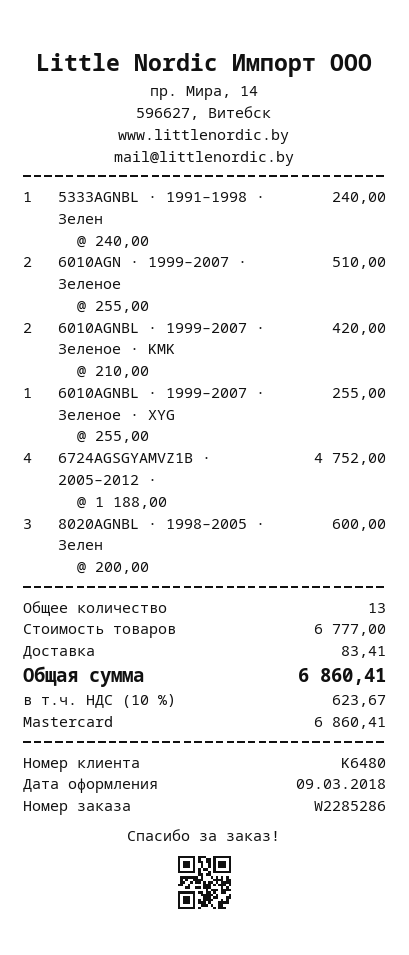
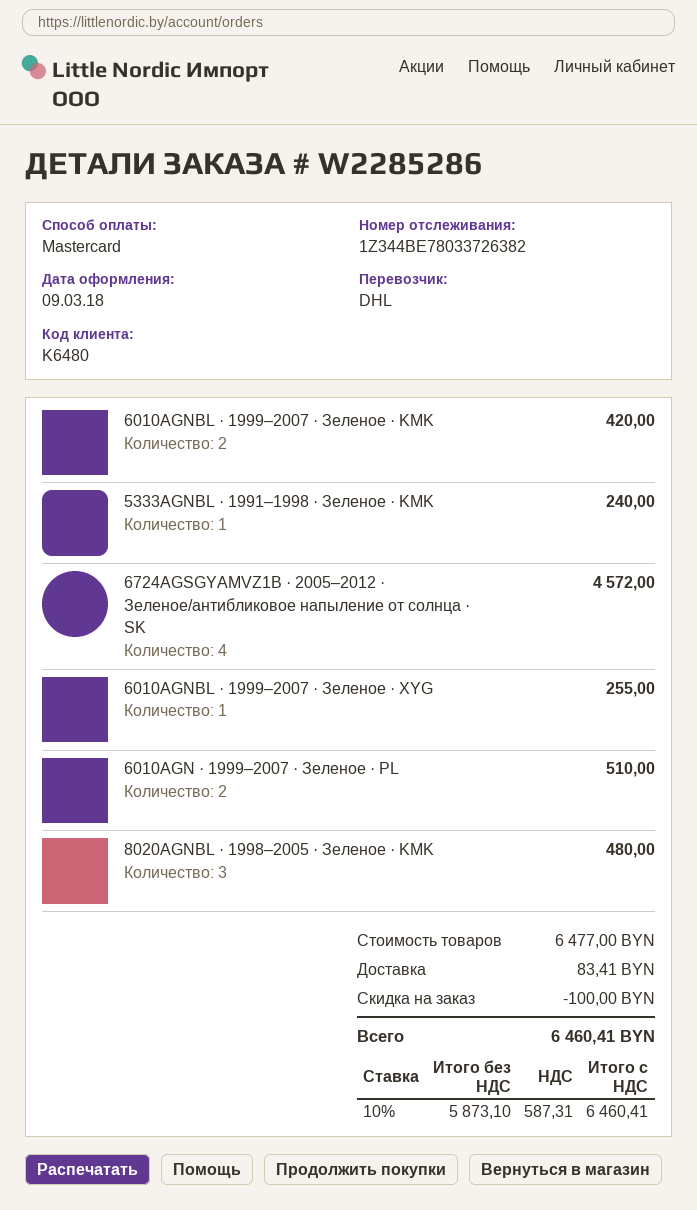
6724AGSGYAMVZ1B · 2005–2012 ·: 4 for 4752.00 -> 4 for 4572.00
8020AGNBL · 1998–2005 · Зелен: 3 for 600.00 -> 3 for 480.00
subtotal: 6777.00 -> 6477.00
discount: none -> 100.00
tax: 10% = 623.67 -> 10% = 587.31
total: 6860.41 -> 6460.41

